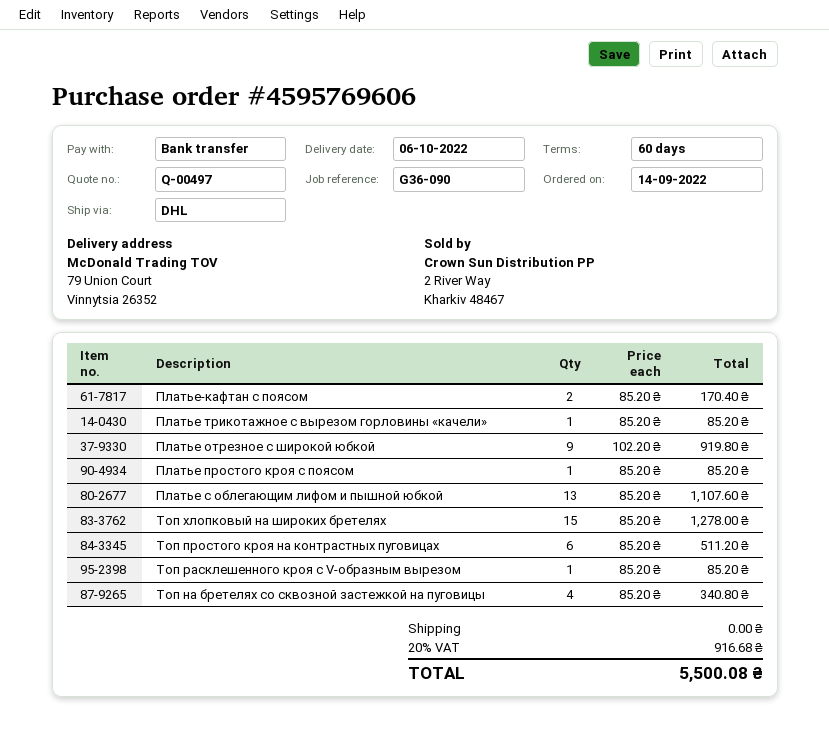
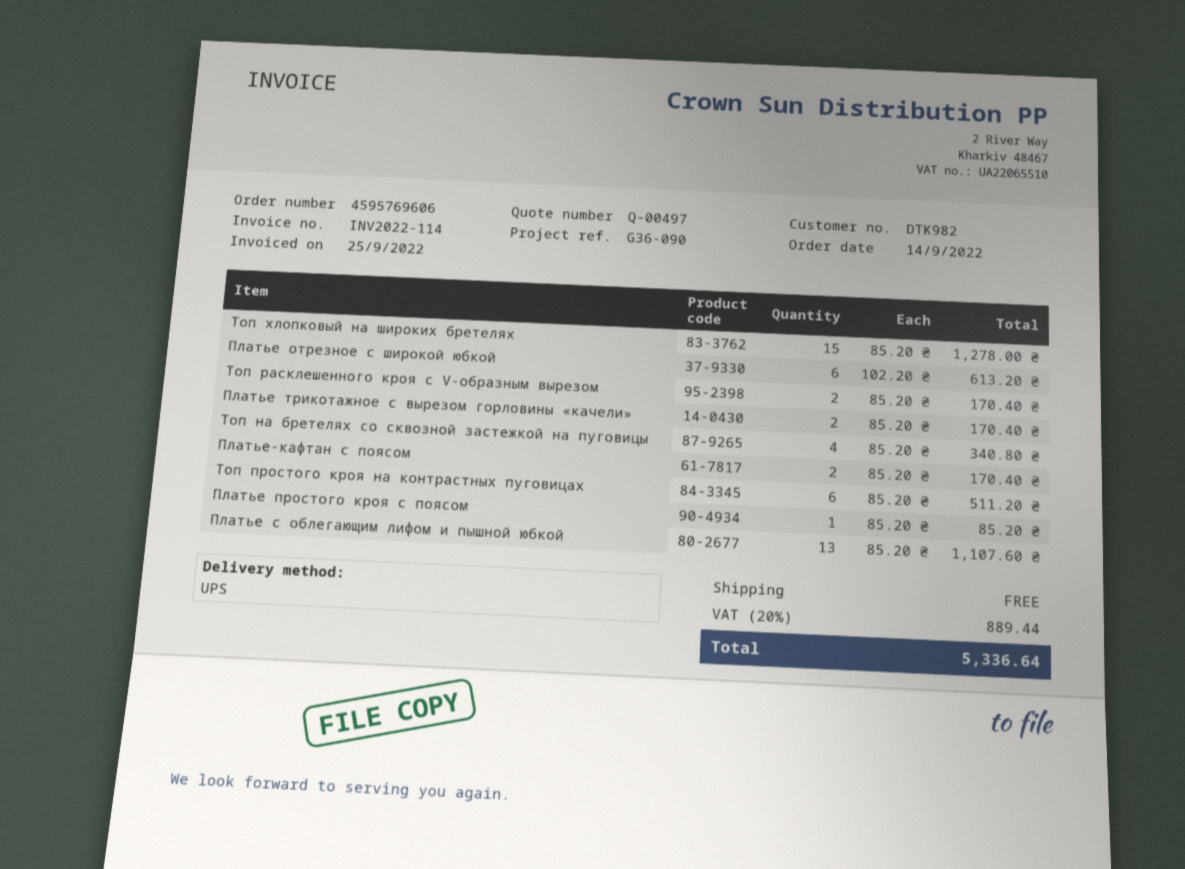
shipping method: DHL -> UPS
Платье трикотажное с вырезом горловины «качели»: 1 x 85.20 = 85.20 -> 2 x 85.20 = 170.40
Платье отрезное с широкой юбкой: 9 x 102.20 = 919.80 -> 6 x 102.20 = 613.20
Топ расклешенного кроя с V-образным вырезом: 1 x 85.20 = 85.20 -> 2 x 85.20 = 170.40
tax: 20% = 916.68 -> 20% = 889.44
total: 5500.08 -> 5336.64

